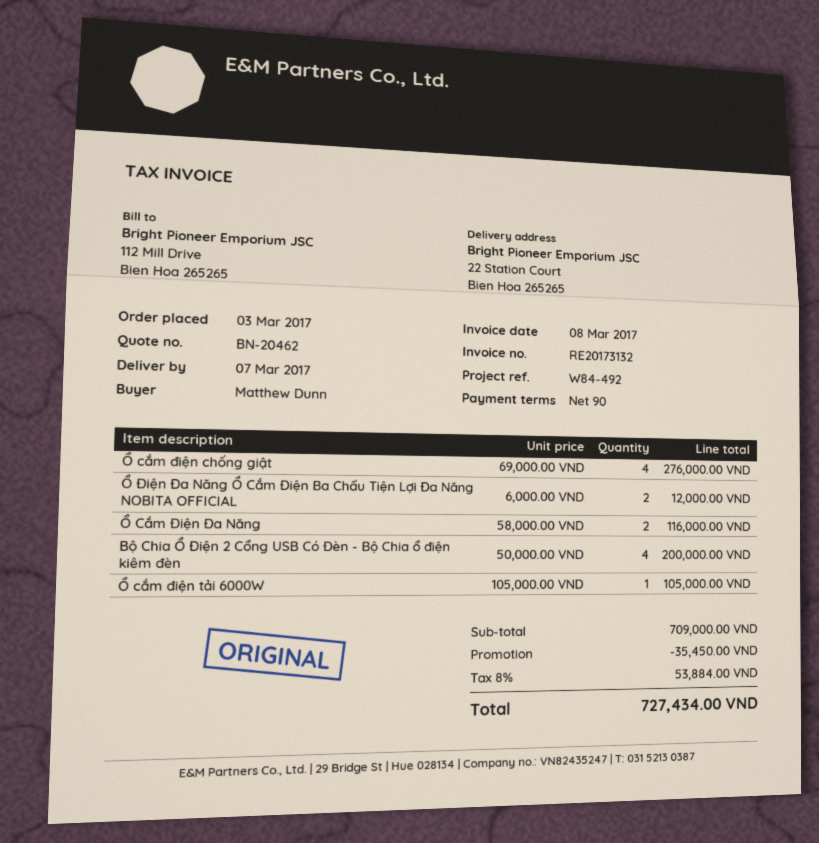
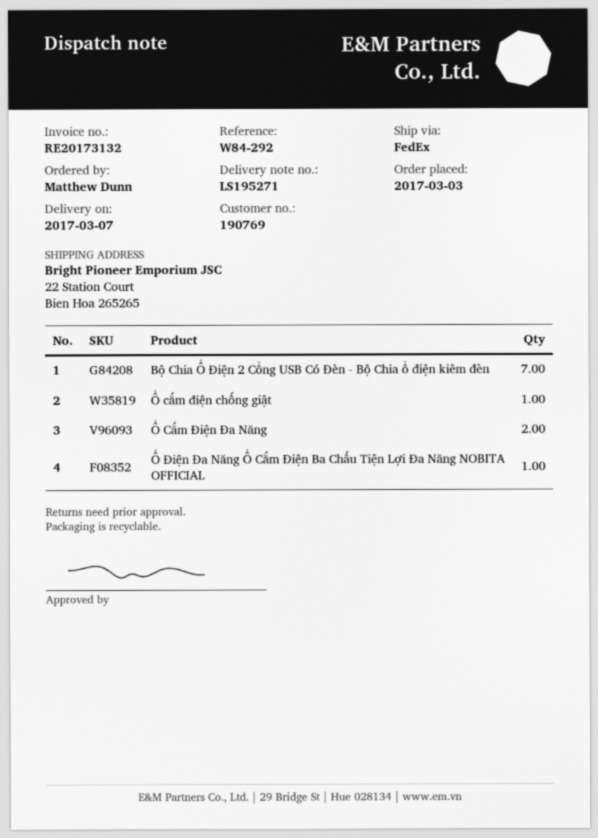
reference: W84-492 -> W84-292
Ổ cắm điện chống giật: 4 -> 1
Ổ Điện Đa Năng Ổ Cắm Điện Ba Chấu Tiện Lợi Đa Năng NOBITA OFFICIAL: 2 -> 1
Bộ Chia Ổ Điện 2 Cổng USB Có Đèn - Bộ Chia ổ điện kiêm đèn: 4 -> 7
Ổ cắm điện tải 6000W: 1 -> none

